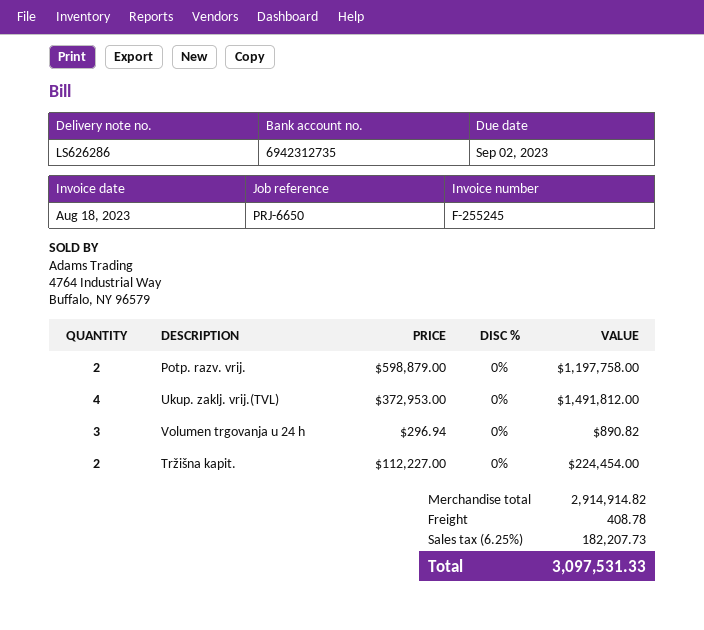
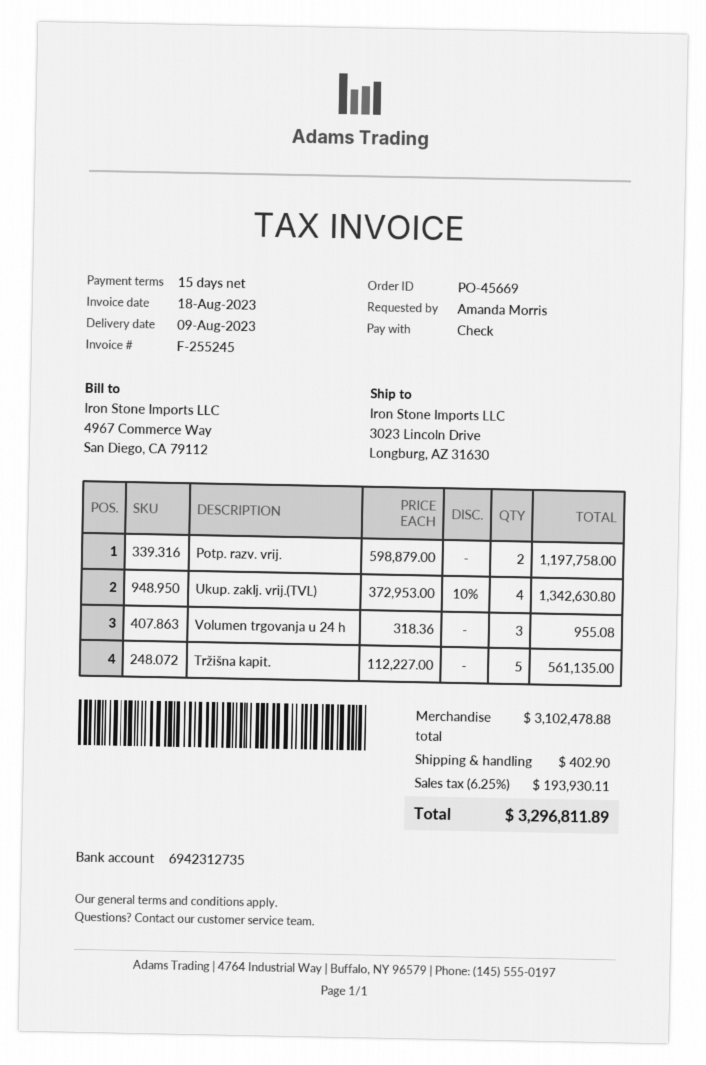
Ukup. zaklj. vrij.(TVL): 4 x 372953.00 = 1491812.00 -> 4 x 372953.00 - 10% = 1342630.80
Volumen trgovanja u 24 h: 3 x 296.94 = 890.82 -> 3 x 318.36 = 955.08
Tržišna kapit.: 2 x 112227.00 = 224454.00 -> 5 x 112227.00 = 561135.00
subtotal: 2914914.82 -> 3102478.88
shipping: 408.78 -> 402.90
tax: 6.25% = 182207.73 -> 6.25% = 193930.11
total: 3097531.33 -> 3296811.89

